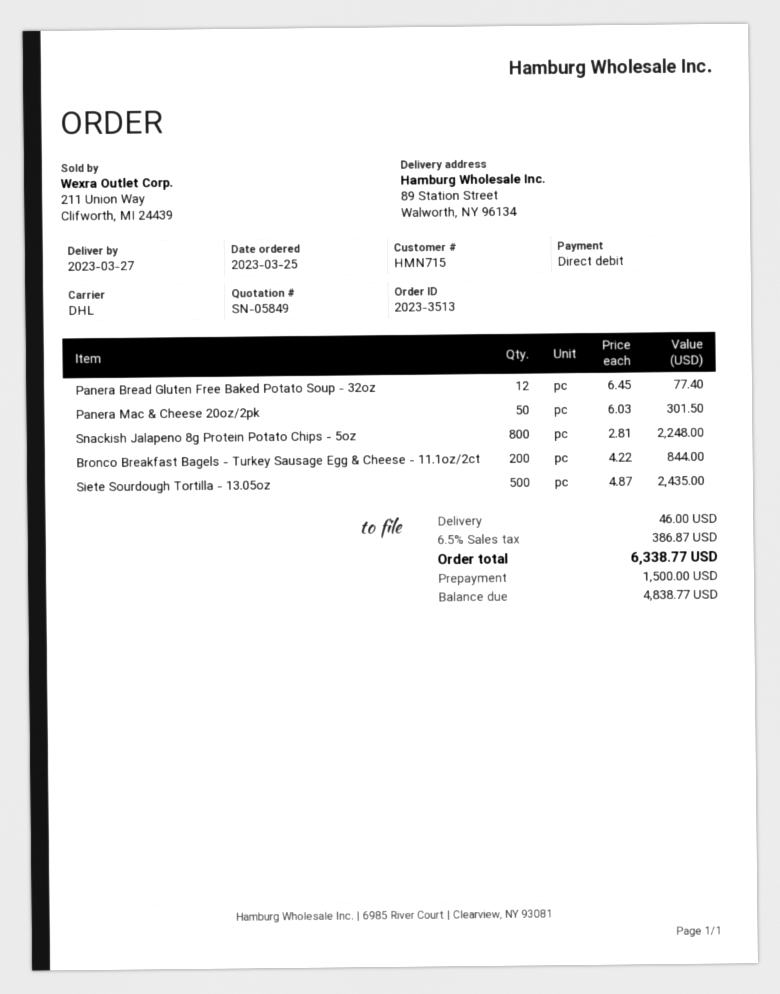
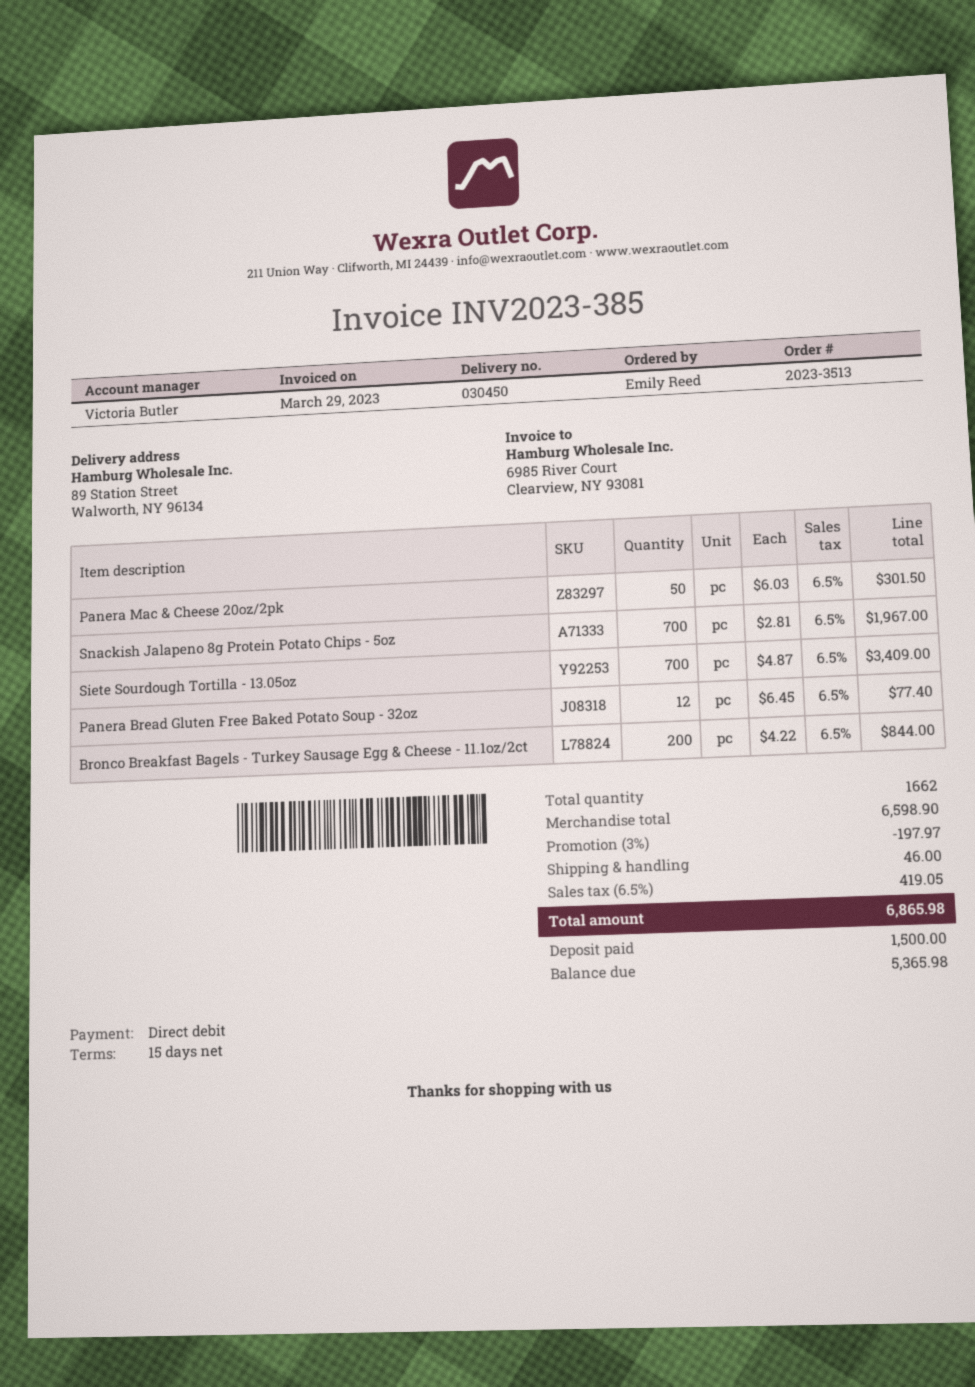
Snackish Jalapeno 8g Protein Potato Chips - 5oz: 800 x 2.81 = 2248.00 -> 700 x 2.81 = 1967.00
Siete Sourdough Tortilla - 13.05oz: 500 x 4.87 = 2435.00 -> 700 x 4.87 = 3409.00
discount: none -> 3% = 197.97
tax: 6.5% = 386.87 -> 6.5% = 419.05
total: 6338.77 -> 6865.98
balance: 4838.77 -> 5365.98

